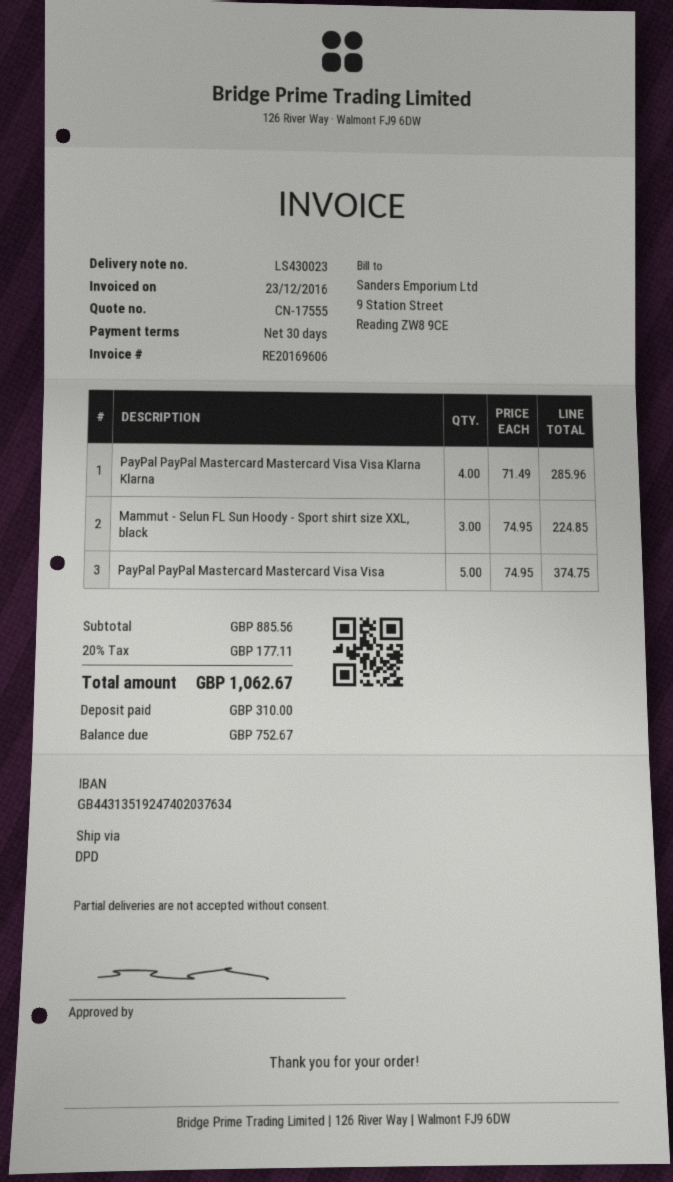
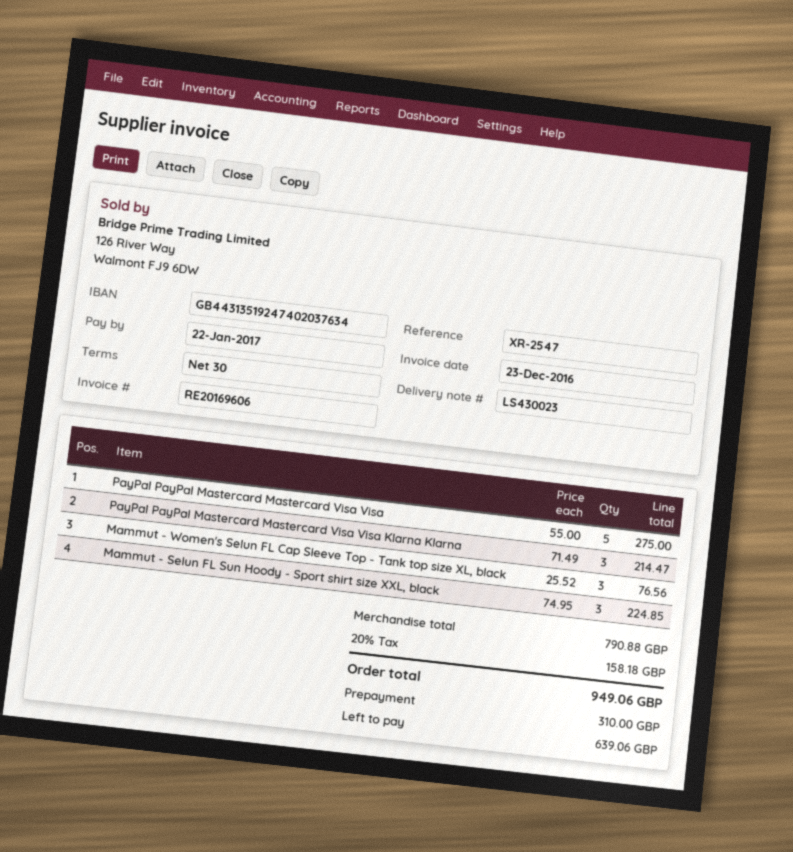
PayPal PayPal Mastercard Mastercard Visa Visa Klarna Klarna: 4 x 71.49 = 285.96 -> 3 x 71.49 = 214.47
PayPal PayPal Mastercard Mastercard Visa Visa: 5 x 74.95 = 374.75 -> 5 x 55.00 = 275.00
Mammut - Women's Selun FL Cap Sleeve Top - Tank top size XL, black: none -> 3 x 25.52 = 76.56
subtotal: 885.56 -> 790.88
tax: 20% = 177.11 -> 20% = 158.18
total: 1062.67 -> 949.06
balance: 752.67 -> 639.06

